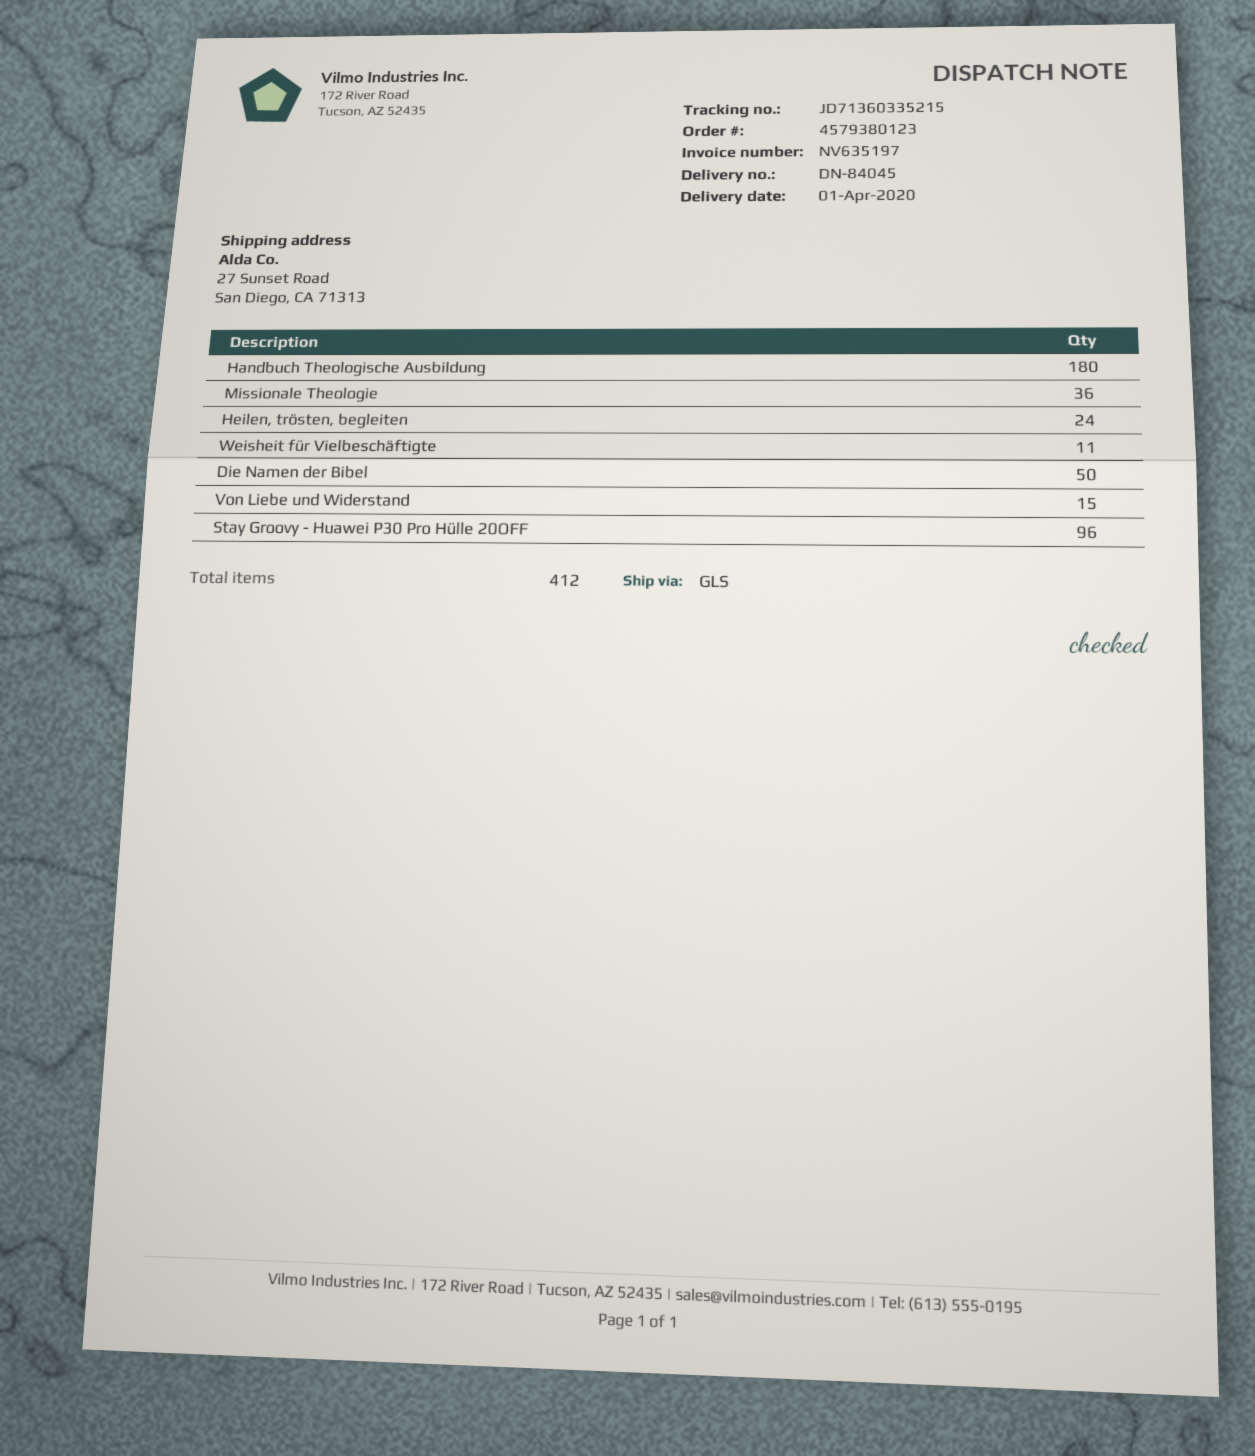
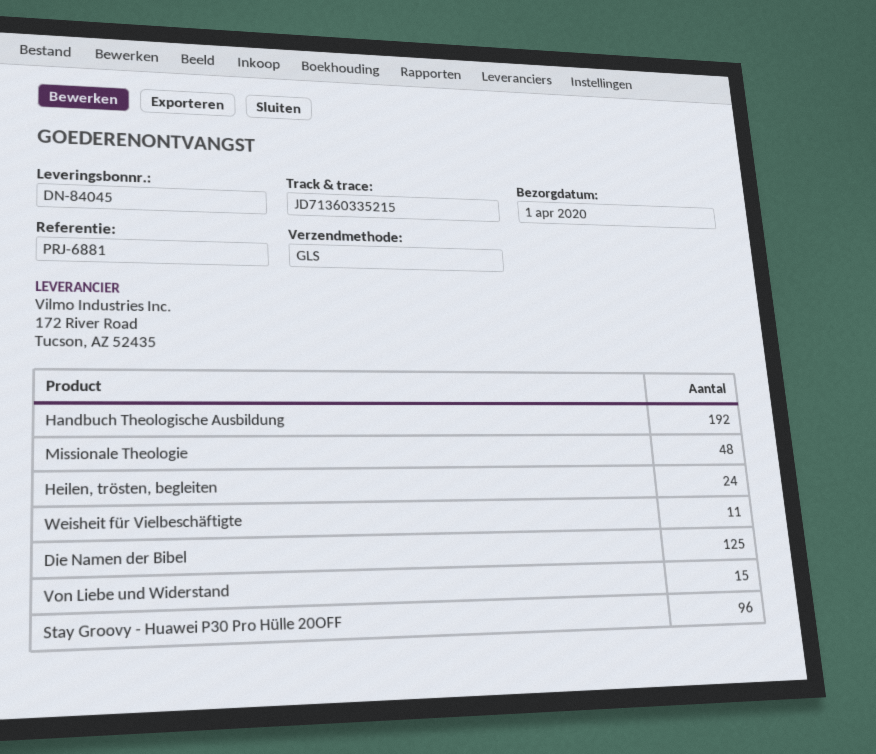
Handbuch Theologische Ausbildung: 180 -> 192
Missionale Theologie: 36 -> 48
Die Namen der Bibel: 50 -> 125

